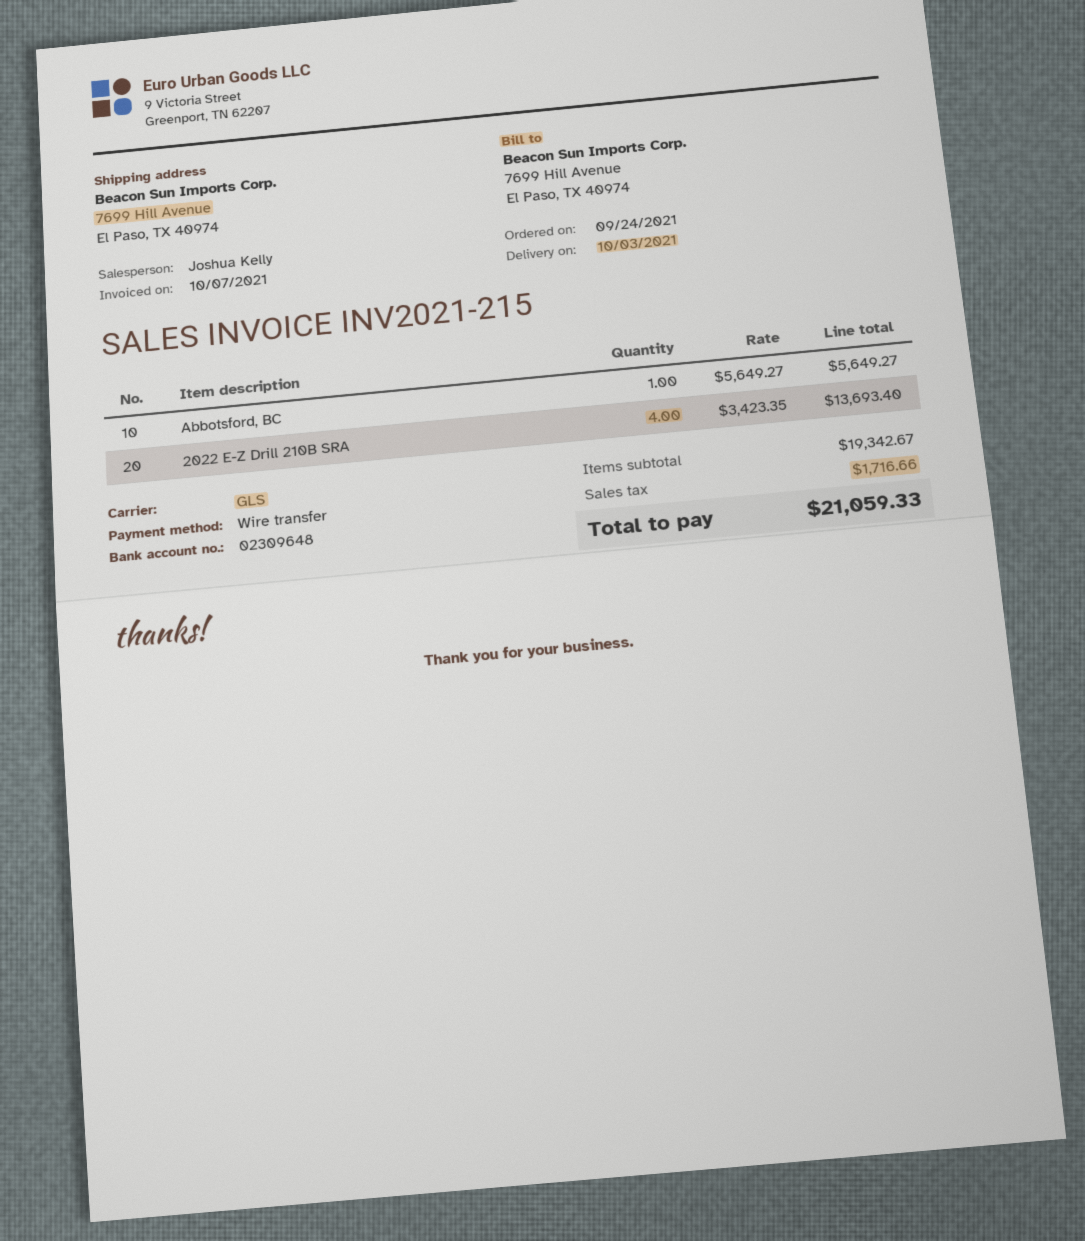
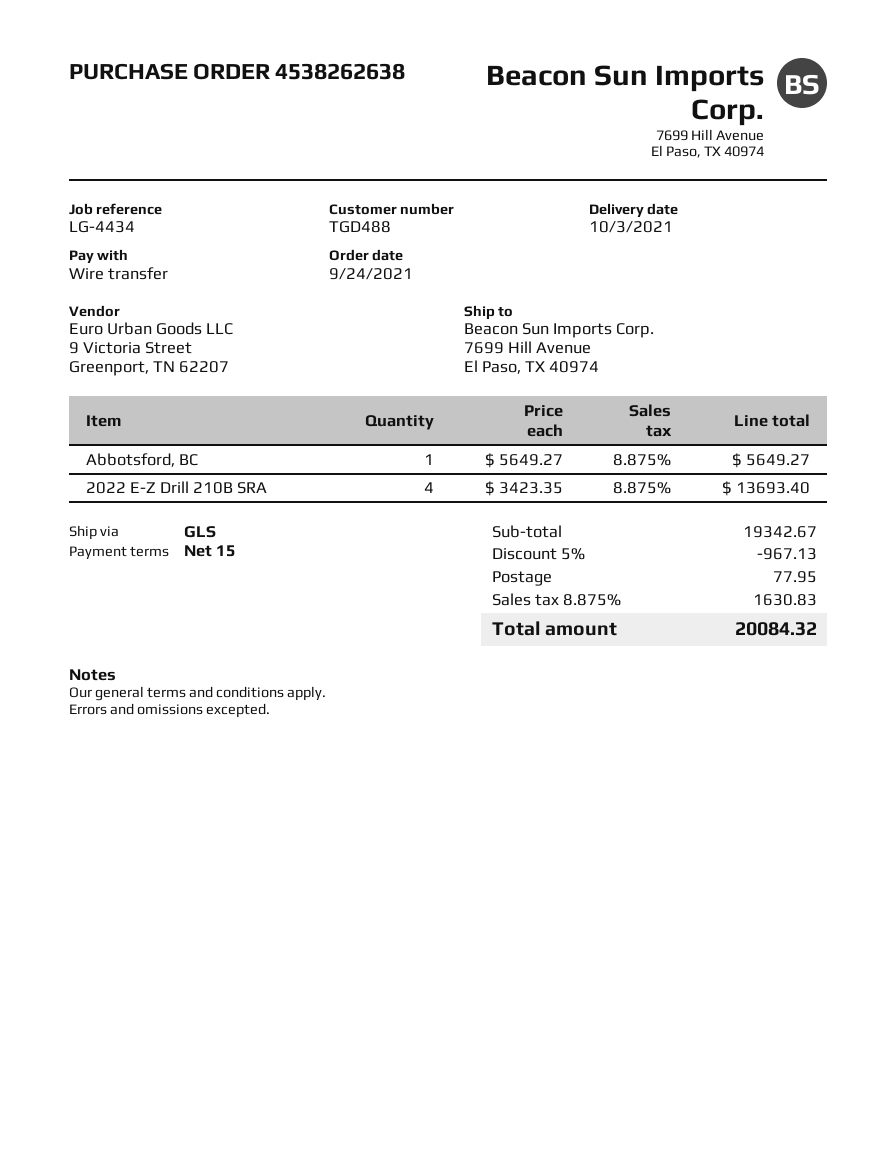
discount: none -> 5% = 967.13
shipping: none -> 77.95
tax: 1716.66 -> 1630.83
total: 21059.33 -> 20084.32

